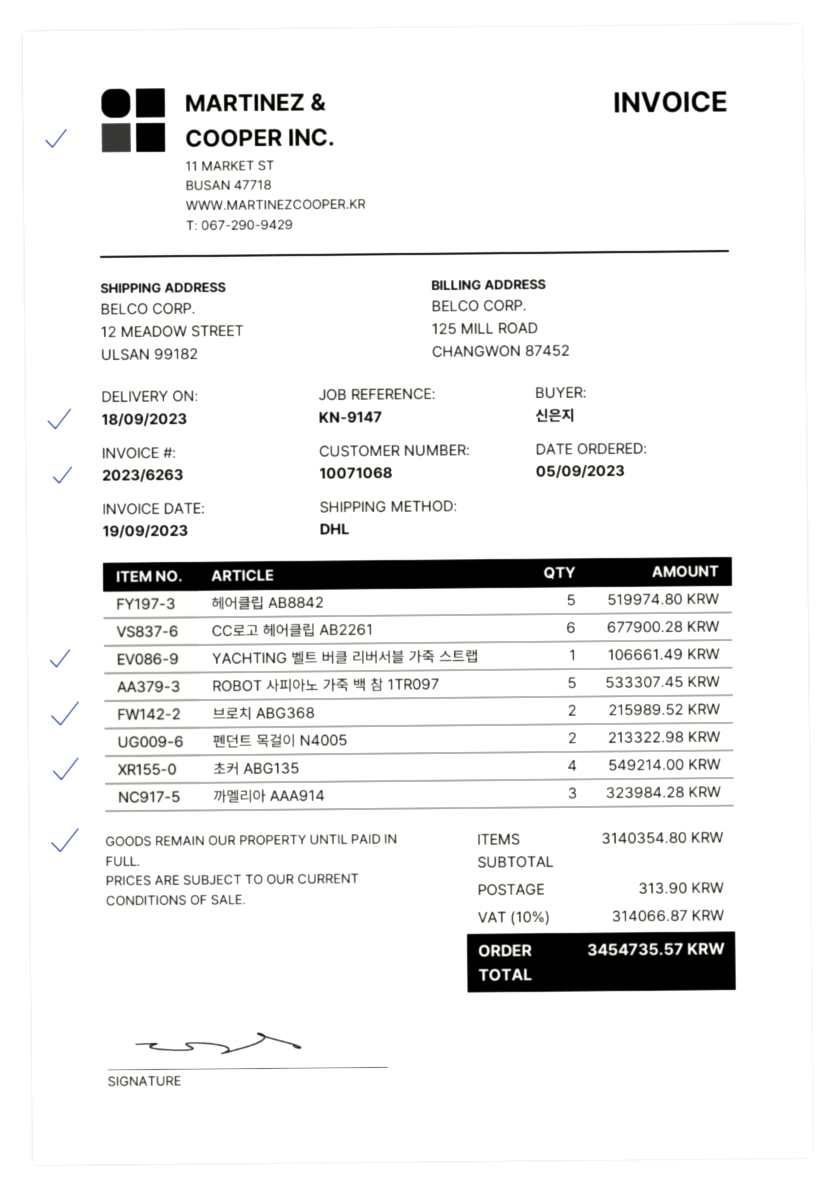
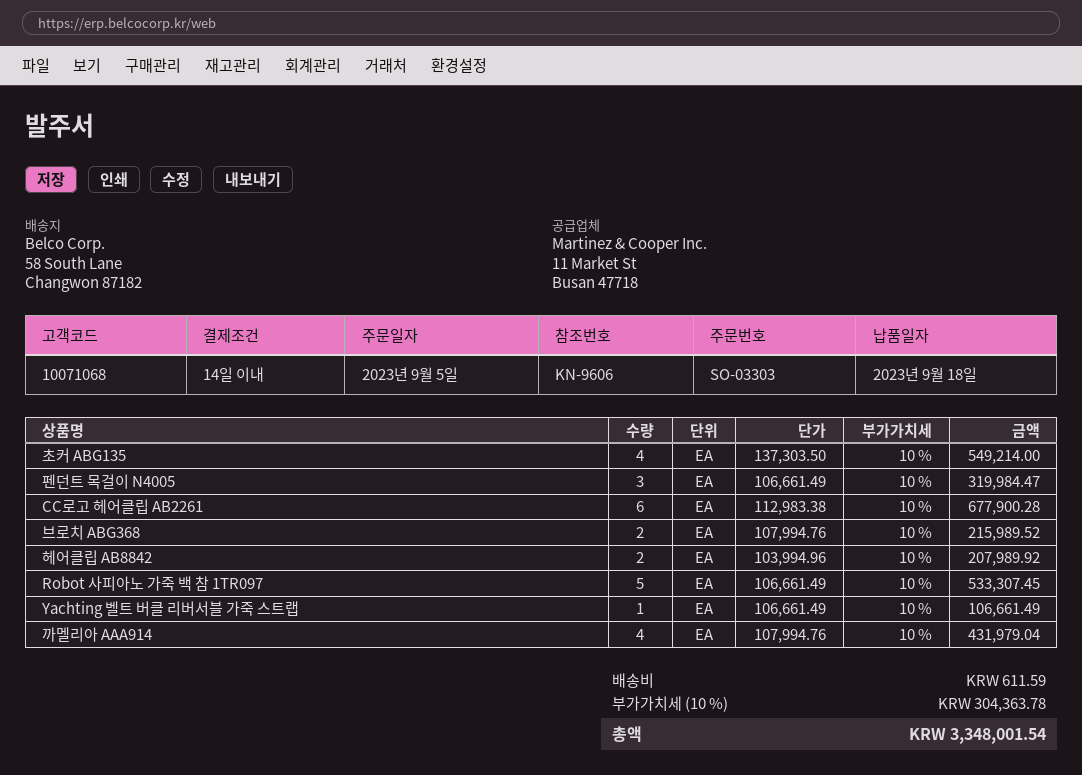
reference: KN-9147 -> KN-9606
ship to: 12 MEADOW STREET, ULSAN 99182 -> 58 South Lane, Changwon 87182
헤어클립 AB8842: 5 for 519974.80 -> 2 for 207989.92
펜던트 목걸이 N4005: 2 for 213322.98 -> 3 for 319984.47
까멜리아 AAA914: 3 for 323984.28 -> 4 for 431979.04
shipping: 313.90 -> 611.59
tax: 10% = 314066.87 -> 10% = 304363.78
total: 3454735.57 -> 3348001.54

